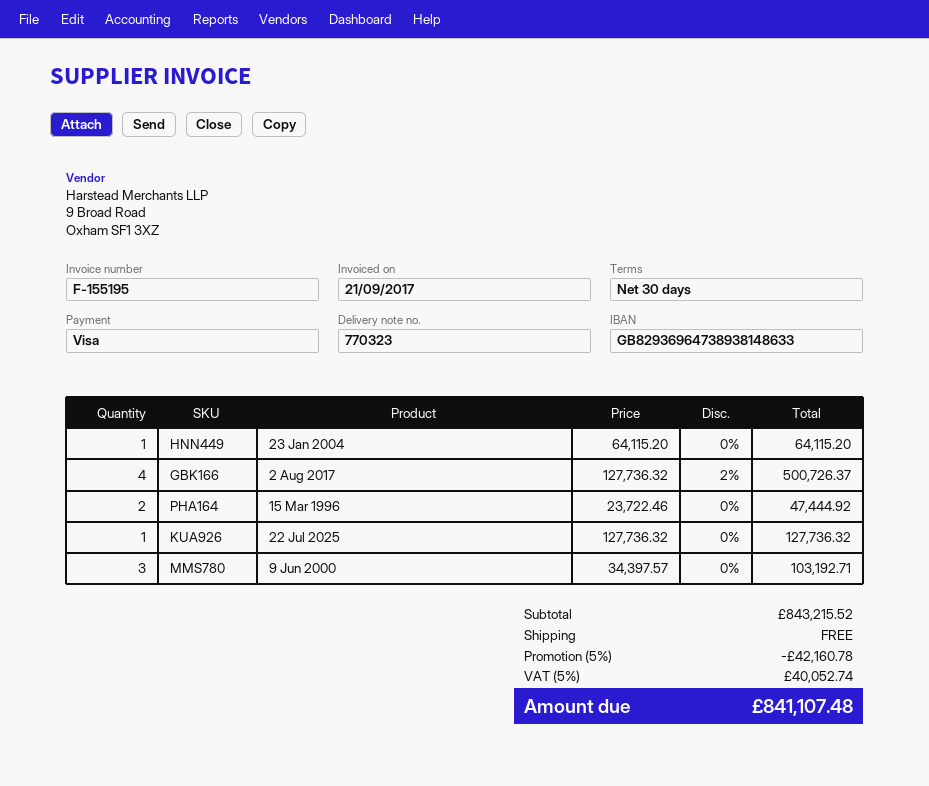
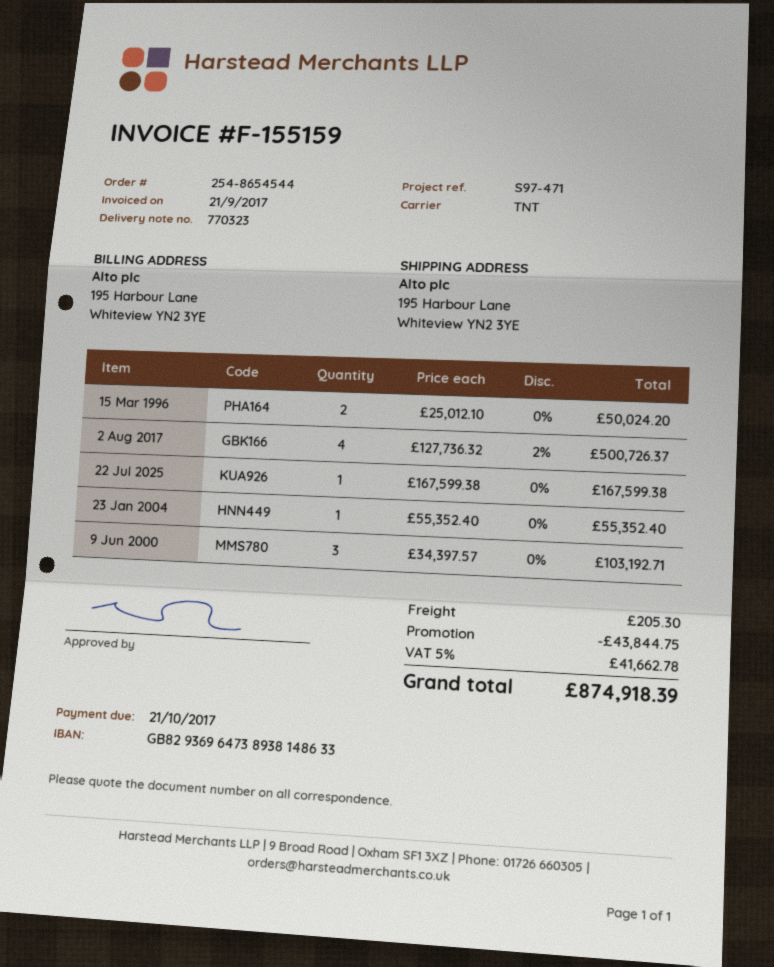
invoice number: F-155195 -> F-155159
23 Jan 2004: 1 x 64115.20 = 64115.20 -> 1 x 55352.40 = 55352.40
15 Mar 1996: 2 x 23722.46 = 47444.92 -> 2 x 25012.10 = 50024.20
22 Jul 2025: 1 x 127736.32 = 127736.32 -> 1 x 167599.38 = 167599.38
discount: 42160.78 -> 43844.75
shipping: 0.00 -> 205.30
tax: 5% = 40052.74 -> 5% = 41662.78
total: 841107.48 -> 874918.39

